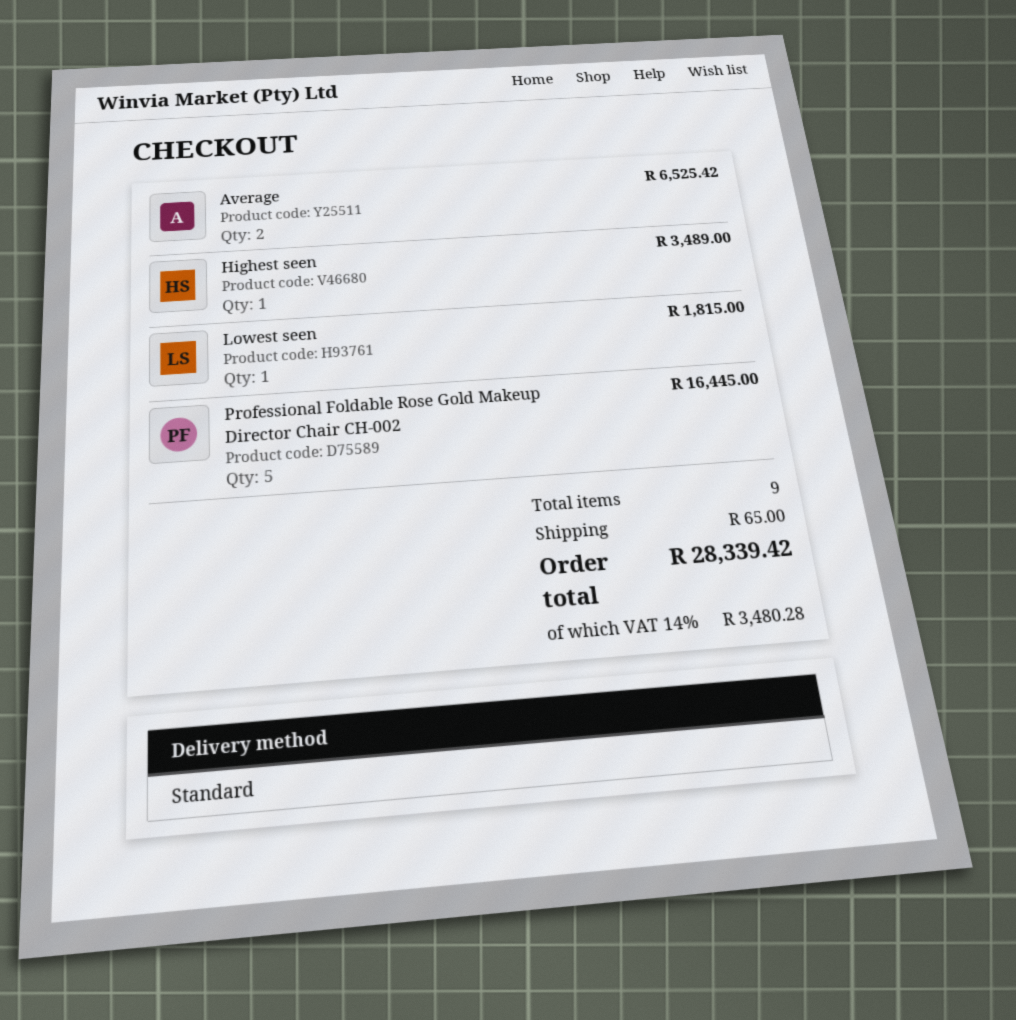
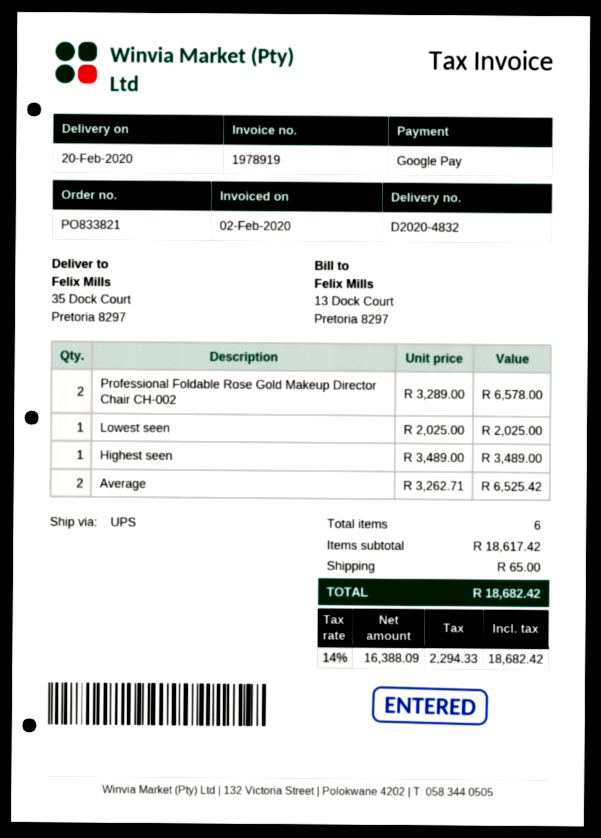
shipping method: standard -> UPS
Lowest seen: 1 for 1815.00 -> 1 for 2025.00
Professional Foldable Rose Gold Makeup Director Chair CH-002: 5 for 16445.00 -> 2 for 6578.00
total quantity: 9 -> 6
tax: 14% = 3480.28 -> 14% = 2294.33
total: 28339.42 -> 18682.42

